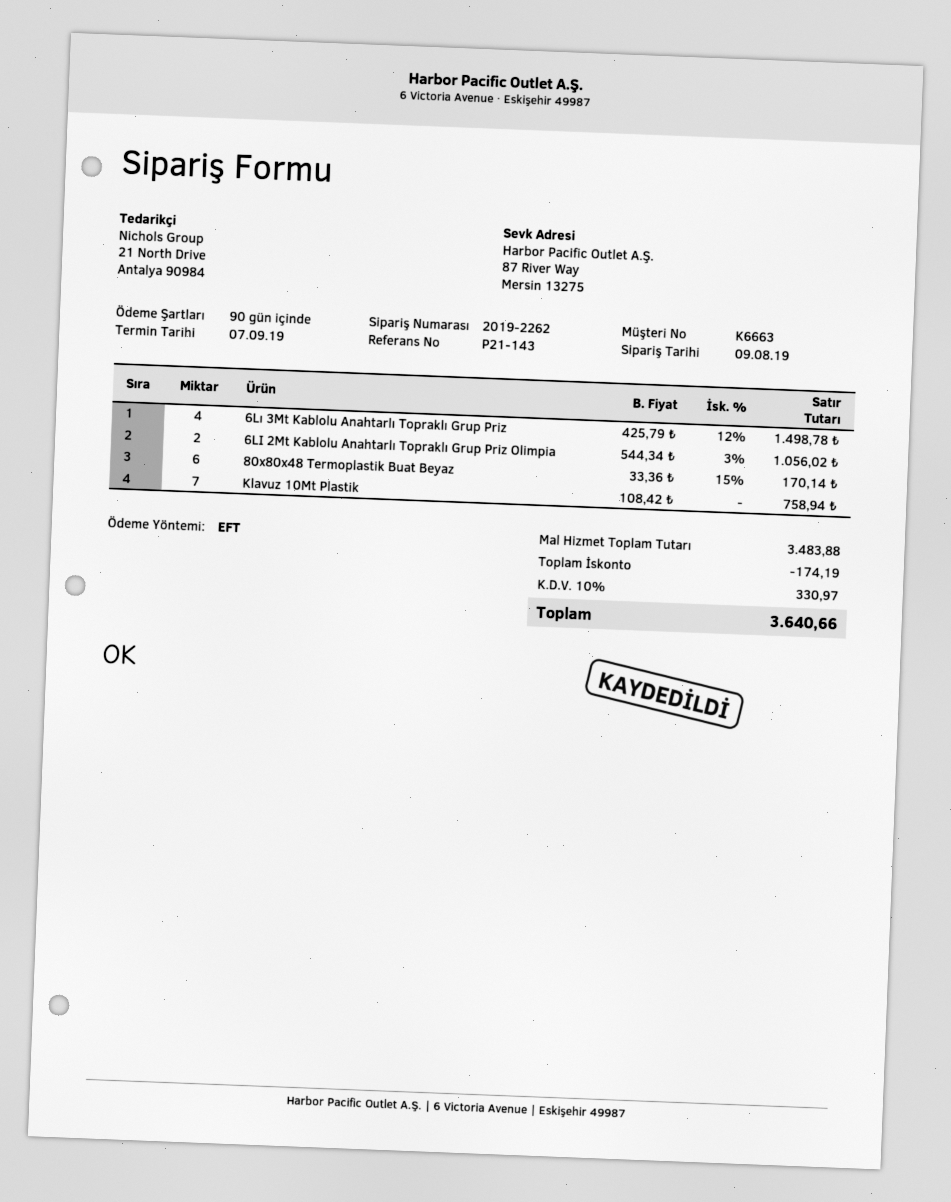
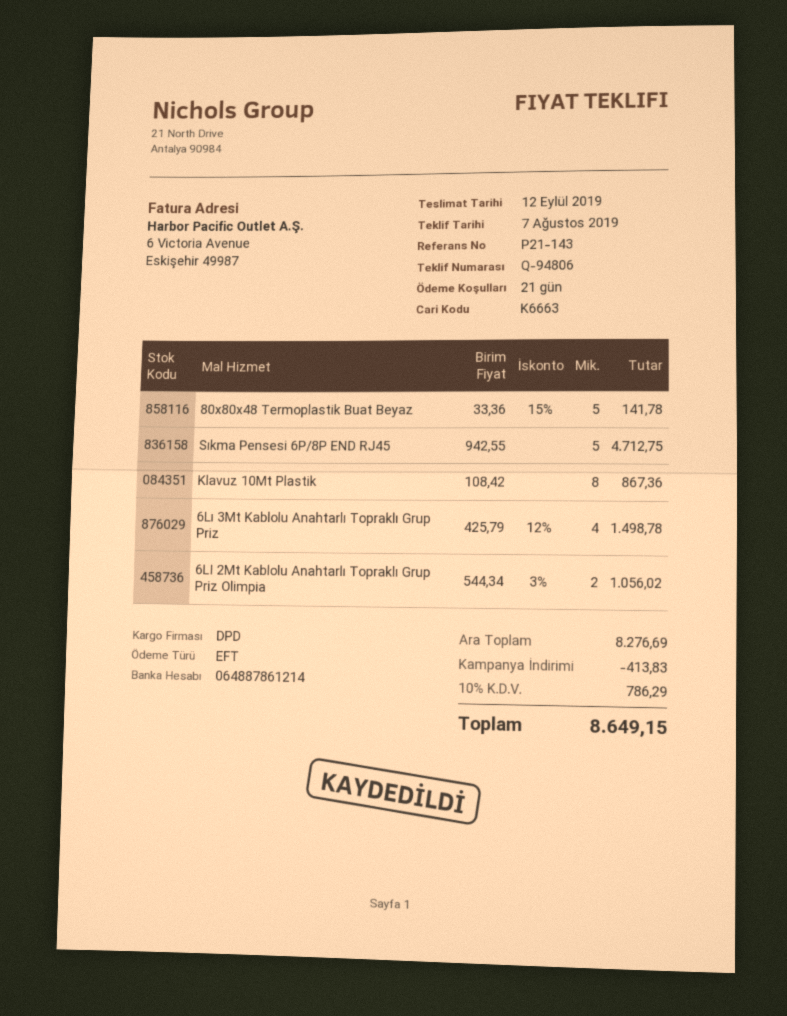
delivery date: 2019-09-07 -> 2019-09-12
payment terms: 90 days -> 21 days
80x80x48 Termoplastik Buat Beyaz: 6 x 33.36 - 15% = 170.14 -> 5 x 33.36 - 15% = 141.78
Klavuz 10Mt Plastik: 7 x 108.42 = 758.94 -> 8 x 108.42 = 867.36
Sıkma Pensesi 6P/8P END RJ45: none -> 5 x 942.55 = 4712.75
subtotal: 3483.88 -> 8276.69
discount: 174.19 -> 413.83
tax: 10% = 330.97 -> 10% = 786.29
total: 3640.66 -> 8649.15

